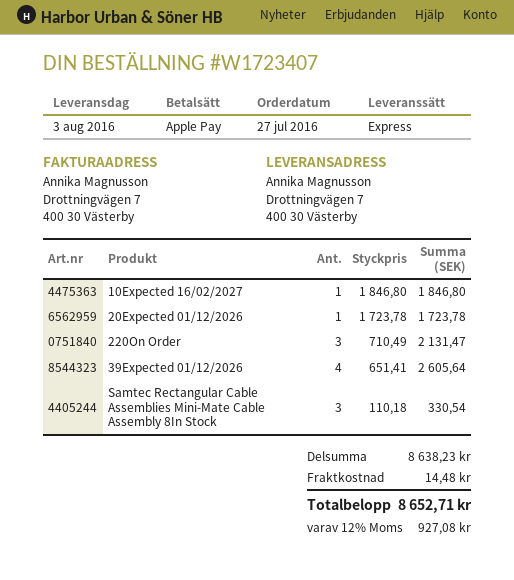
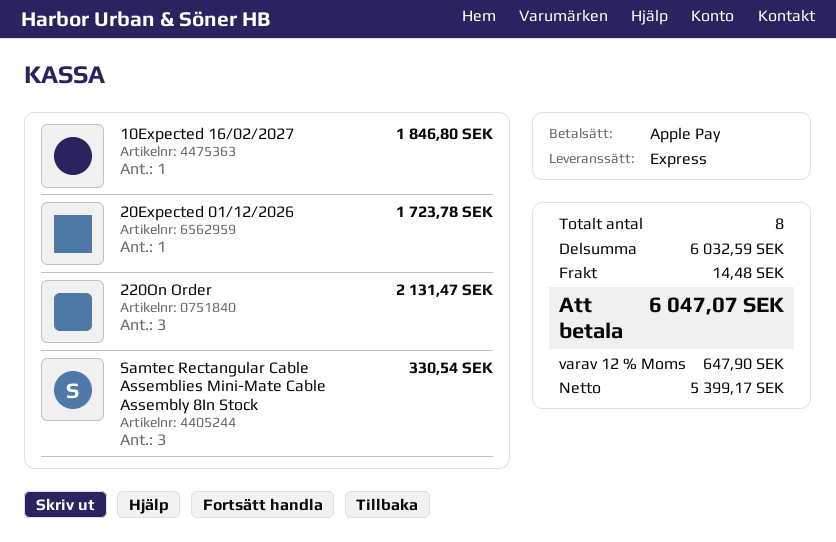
39Expected 01/12/2026: 4 for 2605.64 -> none
subtotal: 8638.23 -> 6032.59
tax: 12% = 927.08 -> 12% = 647.90
total: 8652.71 -> 6047.07

